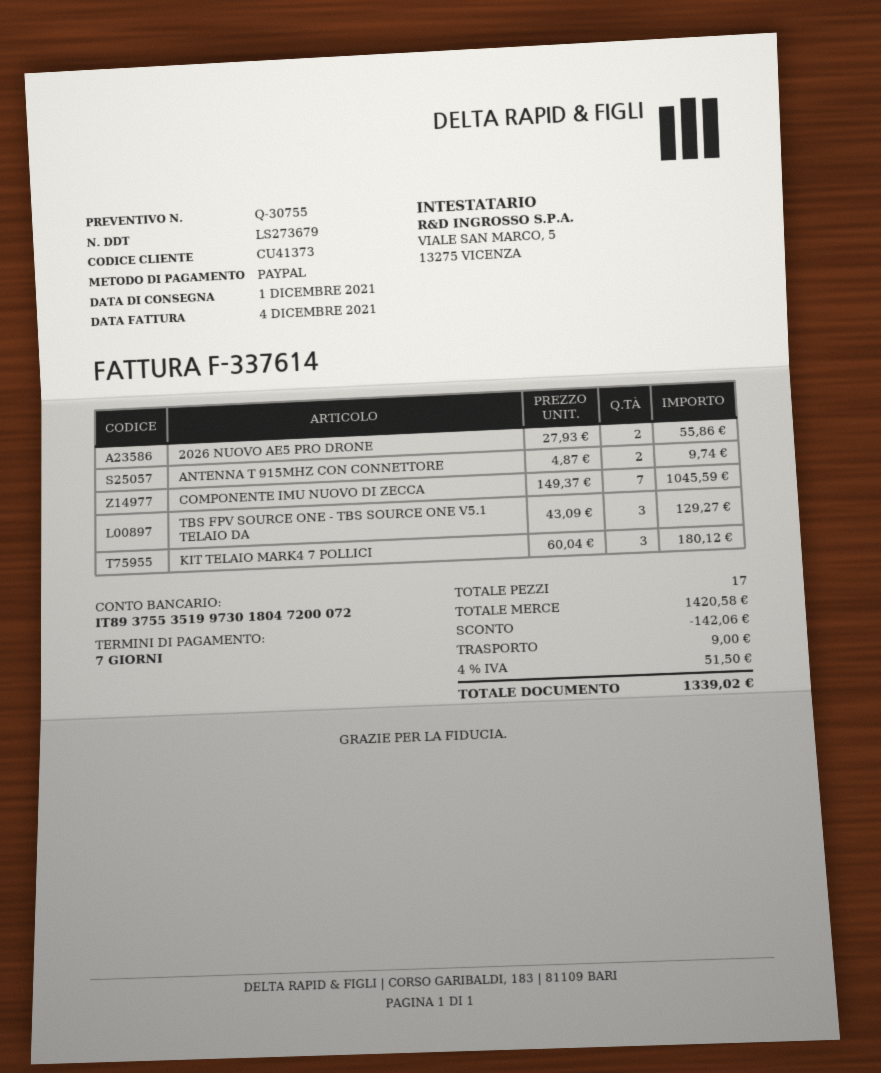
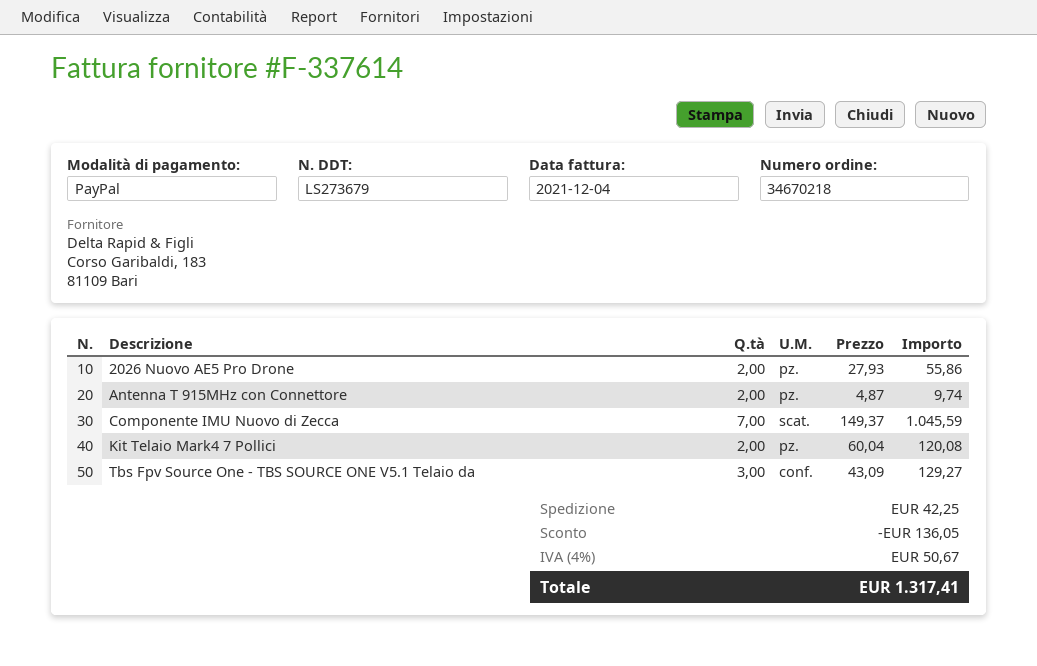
KIT TELAIO MARK4 7 POLLICI: 3 x 60.04 = 180.12 -> 2 x 60.04 = 120.08
discount: 142.06 -> 136.05
shipping: 9.00 -> 42.25
tax: 4% = 51.50 -> 4% = 50.67
total: 1339.02 -> 1317.41

